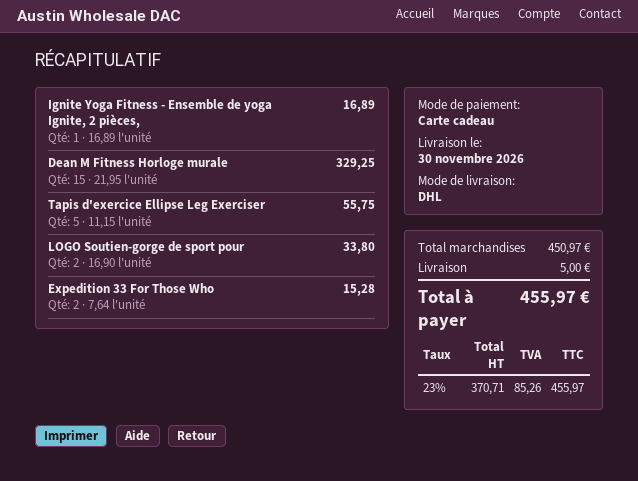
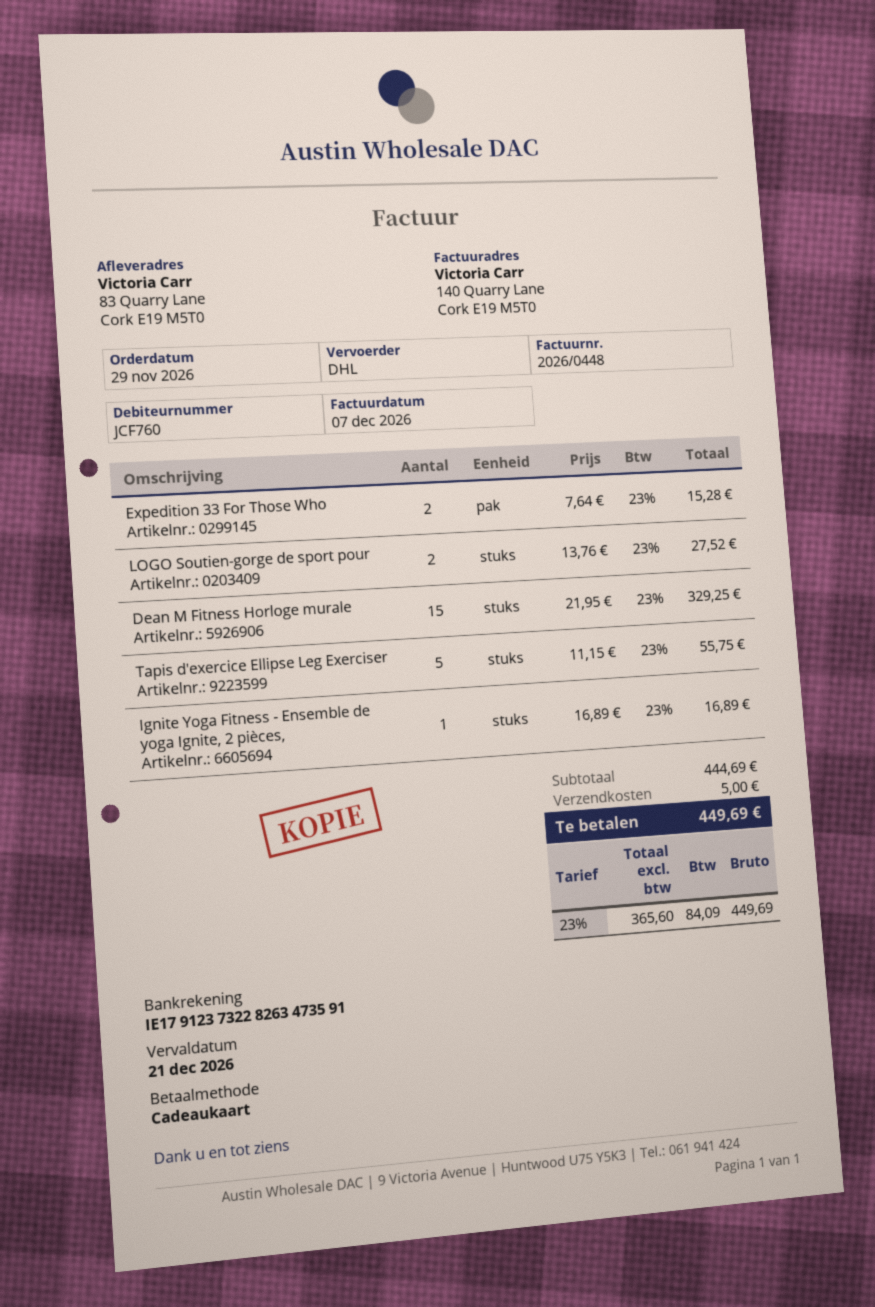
LOGO Soutien-gorge de sport pour: 2 x 16.90 = 33.80 -> 2 x 13.76 = 27.52
subtotal: 450.97 -> 444.69
net: 370.71 -> 365.60
tax: 23% = 85.26 -> 23% = 84.09
total: 455.97 -> 449.69

